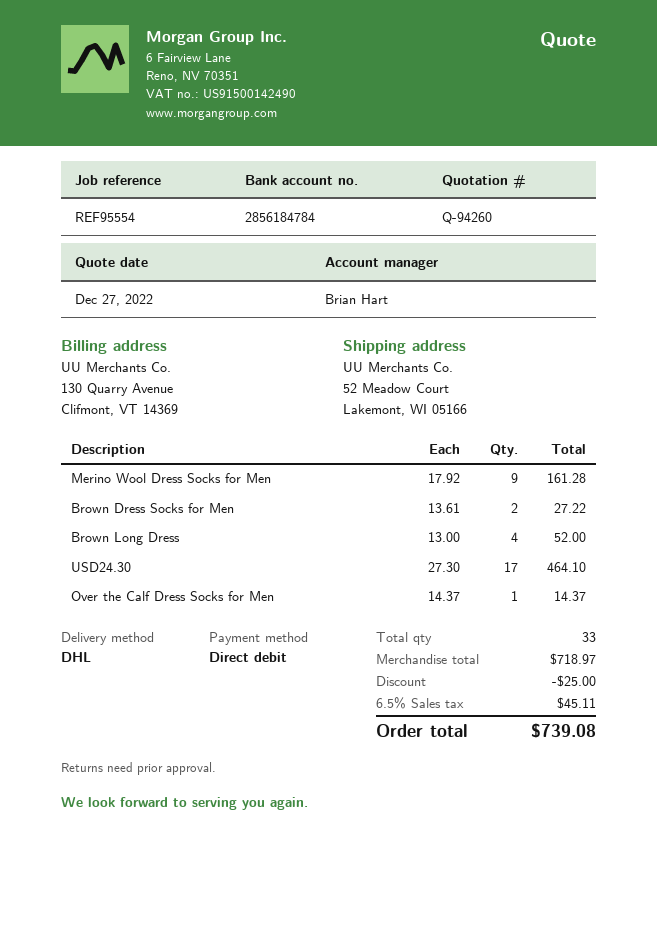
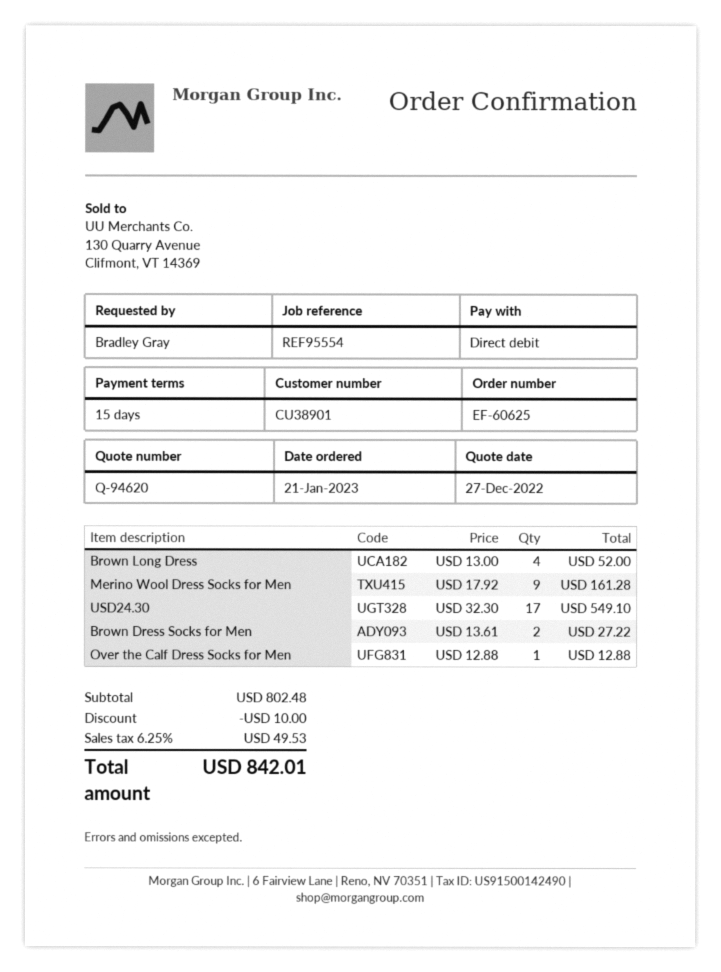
quote number: Q-94260 -> Q-94620
USD24.30: 17 x 27.30 = 464.10 -> 17 x 32.30 = 549.10
Over the Calf Dress Socks for Men: 1 x 14.37 = 14.37 -> 1 x 12.88 = 12.88
subtotal: 718.97 -> 802.48
discount: 25.00 -> 10.00
tax: 6.5% = 45.11 -> 6.25% = 49.53
total: 739.08 -> 842.01

